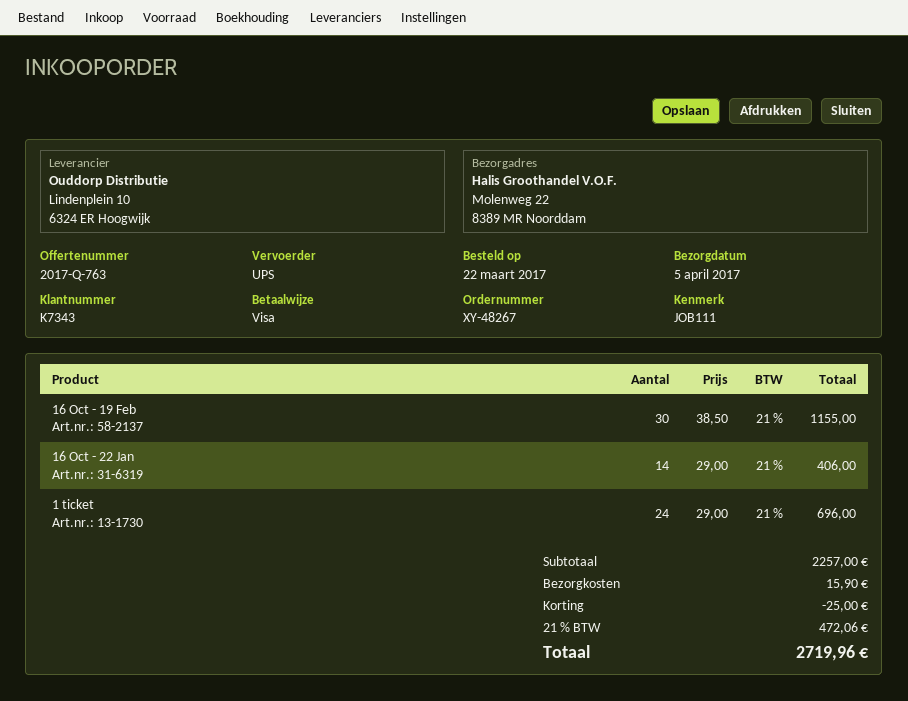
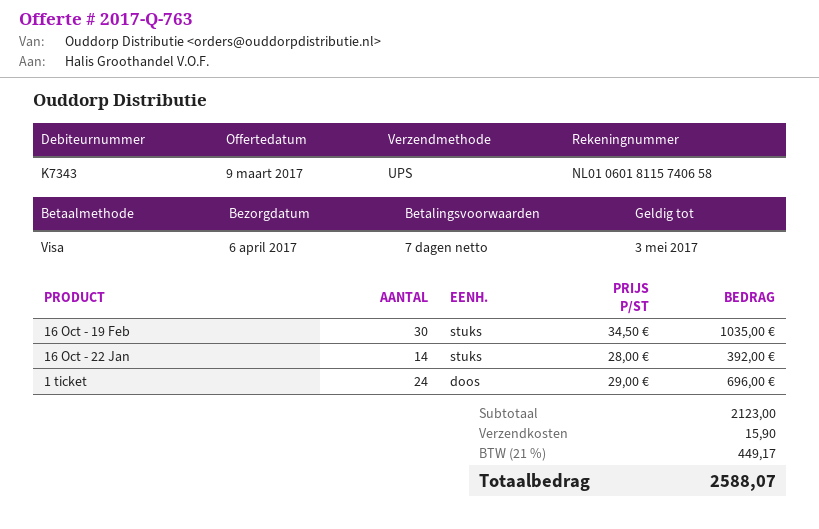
delivery date: 2017-04-05 -> 2017-04-06
16 Oct - 19 Feb: 30 x 38.50 = 1155.00 -> 30 x 34.50 = 1035.00
16 Oct - 22 Jan: 14 x 29.00 = 406.00 -> 14 x 28.00 = 392.00
subtotal: 2257.00 -> 2123.00
discount: 25.00 -> none
tax: 21% = 472.06 -> 21% = 449.17
total: 2719.96 -> 2588.07

